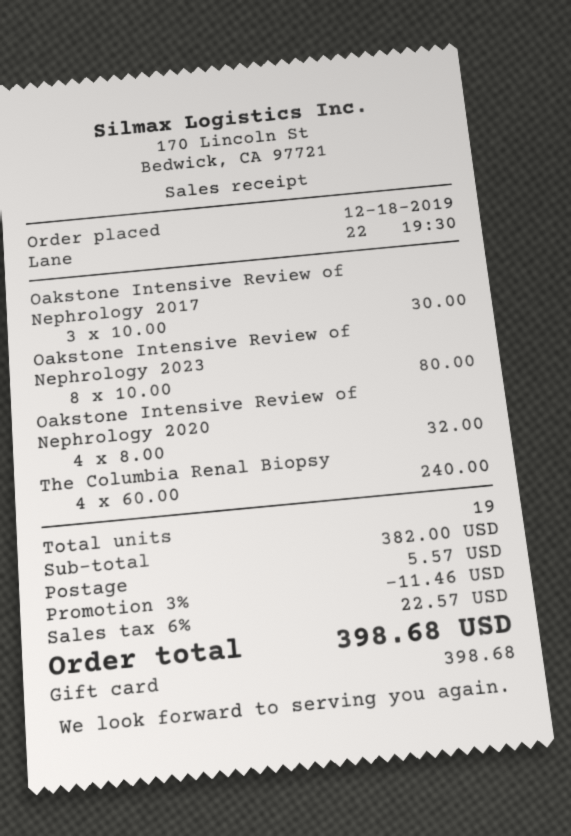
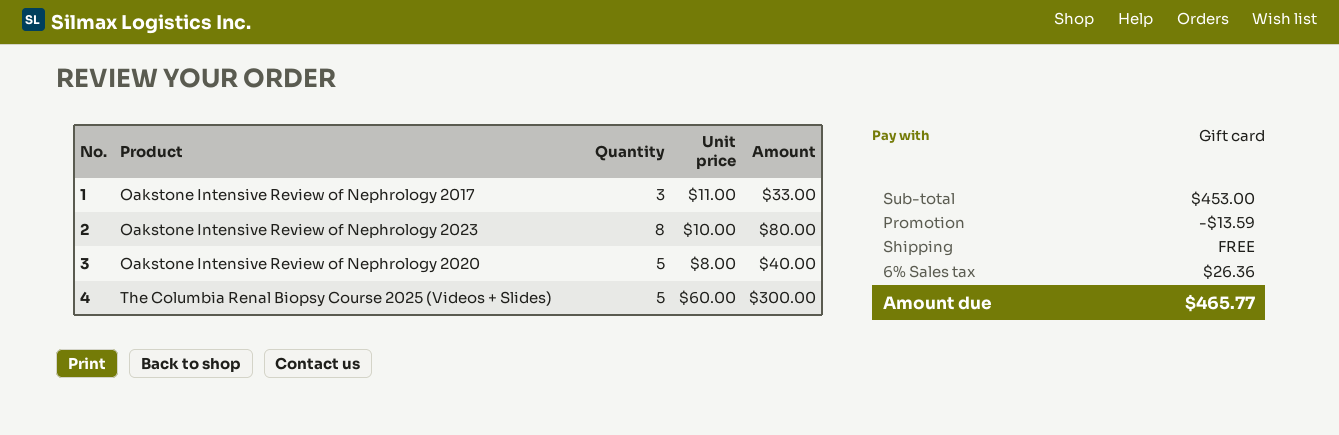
Oakstone Intensive Review of Nephrology 2017: 3 x 10.00 = 30.00 -> 3 x 11.00 = 33.00
Oakstone Intensive Review of Nephrology 2020: 4 x 8.00 = 32.00 -> 5 x 8.00 = 40.00
The Columbia Renal Biopsy: 4 x 60.00 = 240.00 -> 5 x 60.00 = 300.00
subtotal: 382.00 -> 453.00
discount: 11.46 -> 13.59
shipping: 5.57 -> 0.00
tax: 6% = 22.57 -> 6% = 26.36
total: 398.68 -> 465.77

